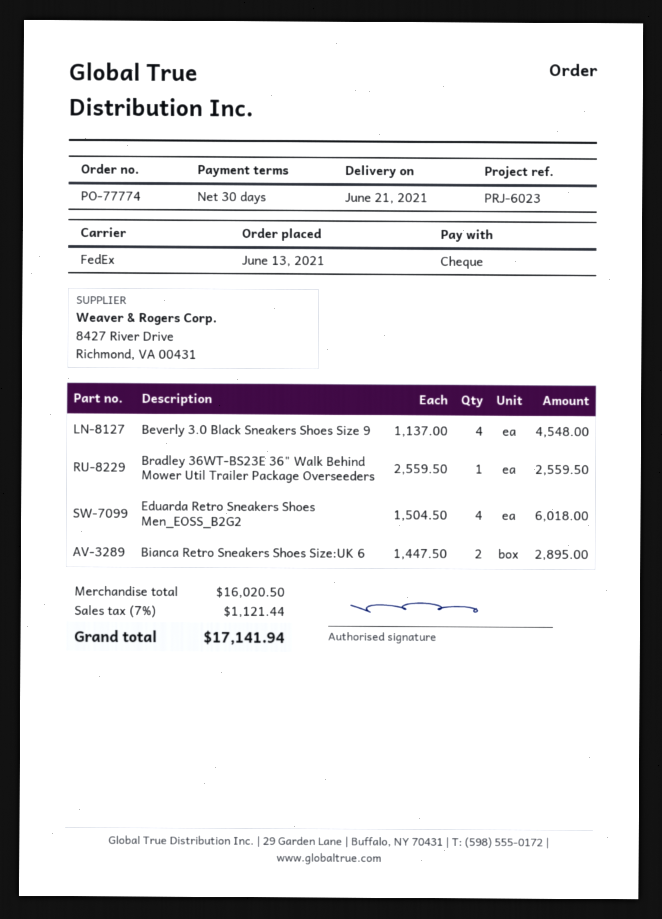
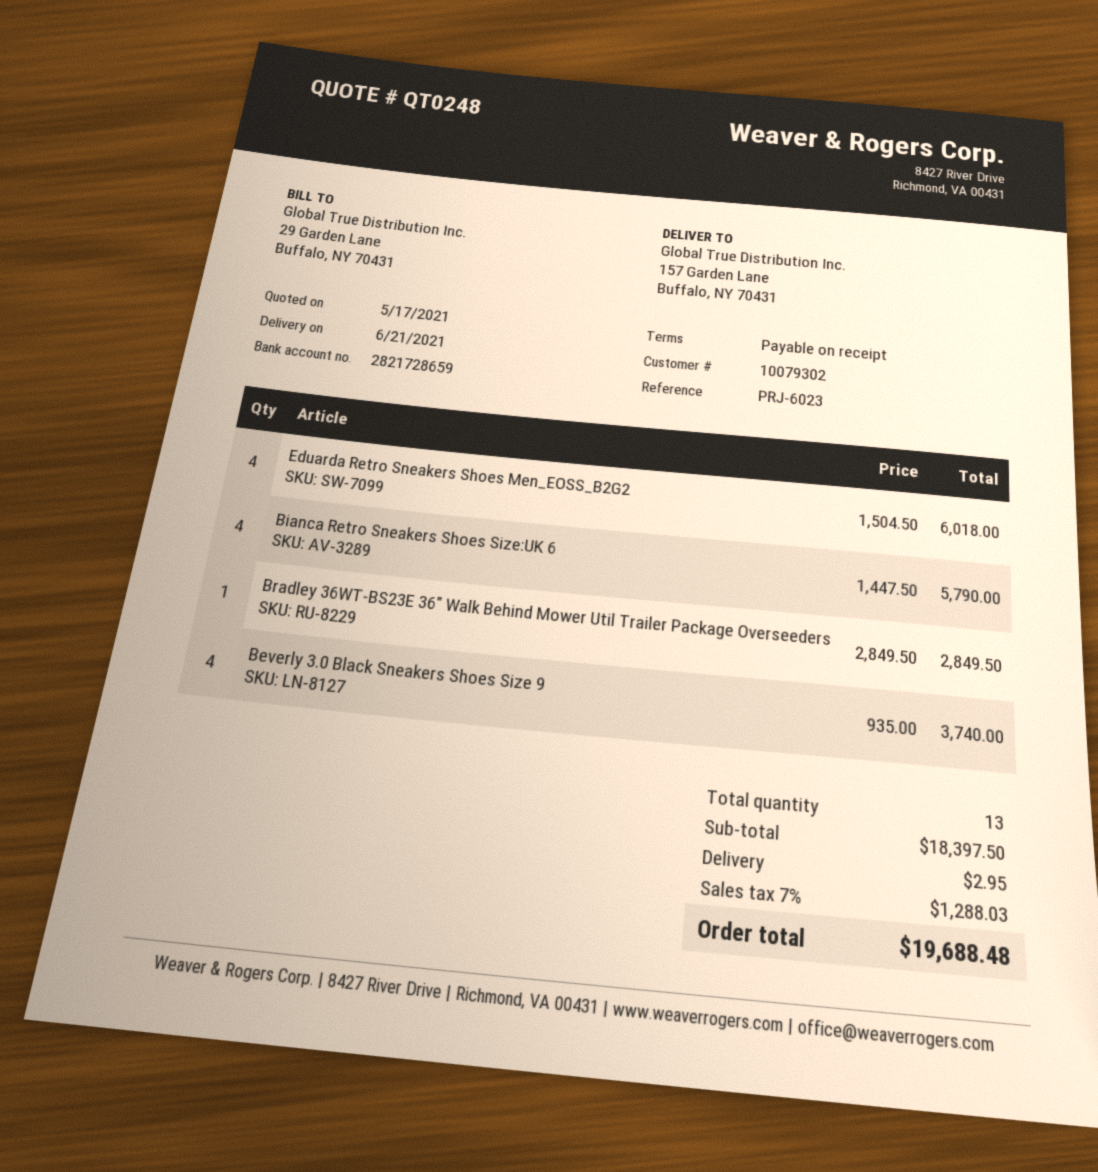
payment terms: 30 days -> on receipt
Beverly 3.0 Black Sneakers Shoes Size 9: 4 x 1137.00 = 4548.00 -> 4 x 935.00 = 3740.00
Bradley 36WT-BS23E 36" Walk Behind Mower Util Trailer Package Overseeders: 1 x 2559.50 = 2559.50 -> 1 x 2849.50 = 2849.50
Bianca Retro Sneakers Shoes Size:UK 6: 2 x 1447.50 = 2895.00 -> 4 x 1447.50 = 5790.00
subtotal: 16020.50 -> 18397.50
shipping: none -> 2.95
tax: 7% = 1121.44 -> 7% = 1288.03
total: 17141.94 -> 19688.48

